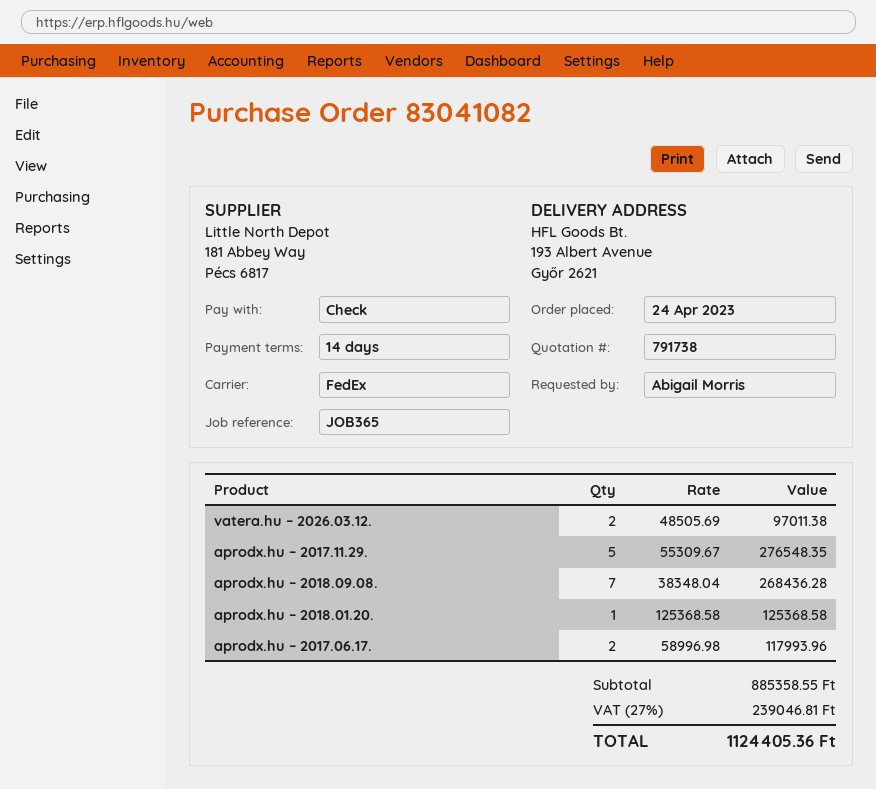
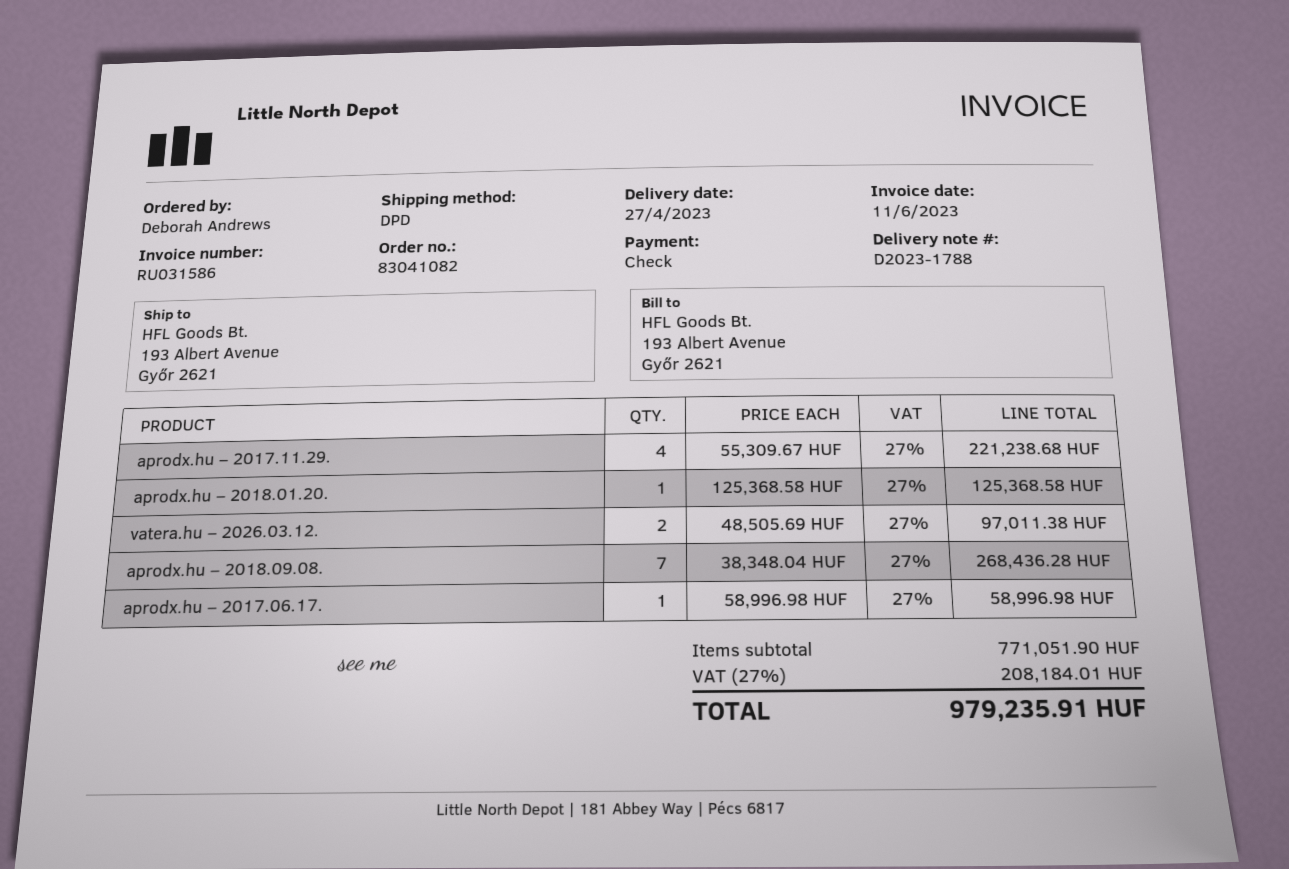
ordered by: Abigail Morris -> Deborah Andrews
shipping method: FedEx -> DPD
aprodx.hu – 2017.11.29.: 5 x 55309.67 = 276548.35 -> 4 x 55309.67 = 221238.68
aprodx.hu – 2017.06.17.: 2 x 58996.98 = 117993.96 -> 1 x 58996.98 = 58996.98
subtotal: 885358.55 -> 771051.90
tax: 27% = 239046.81 -> 27% = 208184.01
total: 1124405.36 -> 979235.91

